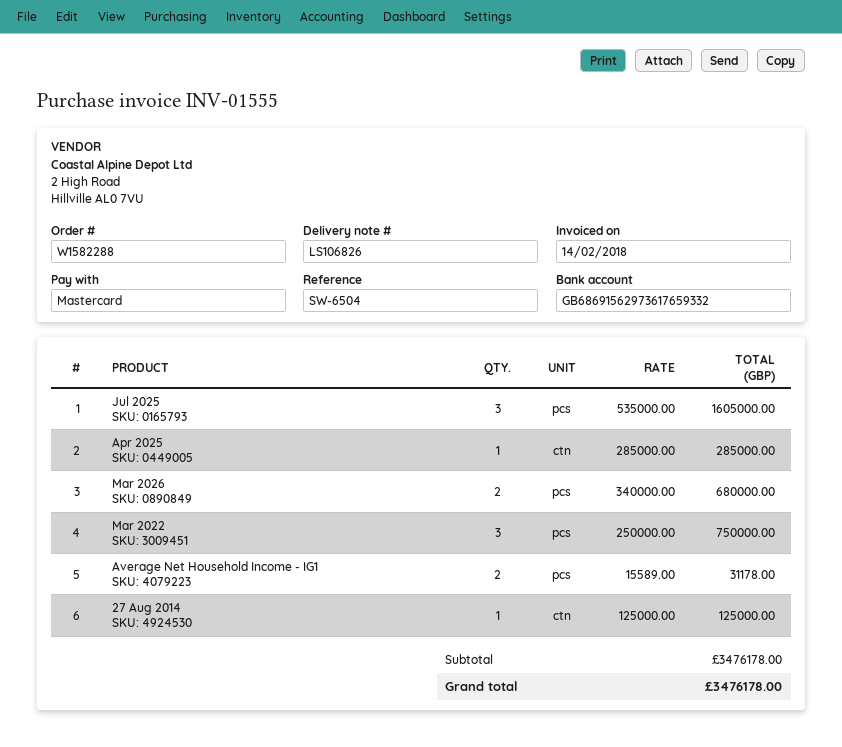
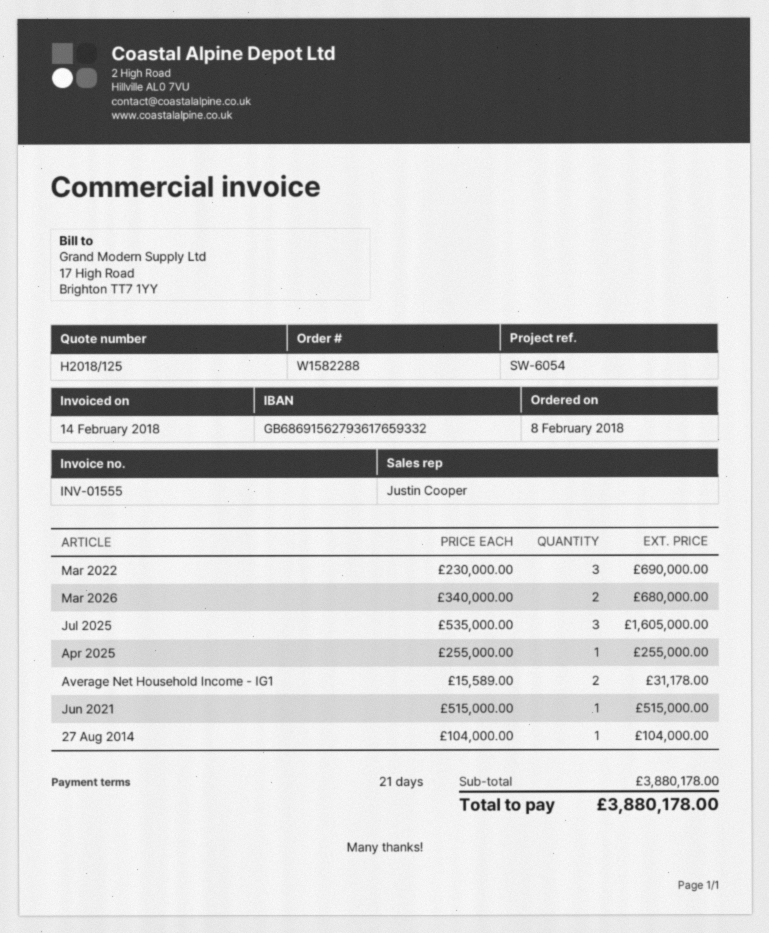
reference: SW-6504 -> SW-6054
bank account: GB68691562973617659332 -> GB68691562793617659332
Apr 2025: 1 x 285000.00 = 285000.00 -> 1 x 255000.00 = 255000.00
Mar 2022: 3 x 250000.00 = 750000.00 -> 3 x 230000.00 = 690000.00
27 Aug 2014: 1 x 125000.00 = 125000.00 -> 1 x 104000.00 = 104000.00
Jun 2021: none -> 1 x 515000.00 = 515000.00
subtotal: 3476178.00 -> 3880178.00
total: 3476178.00 -> 3880178.00

